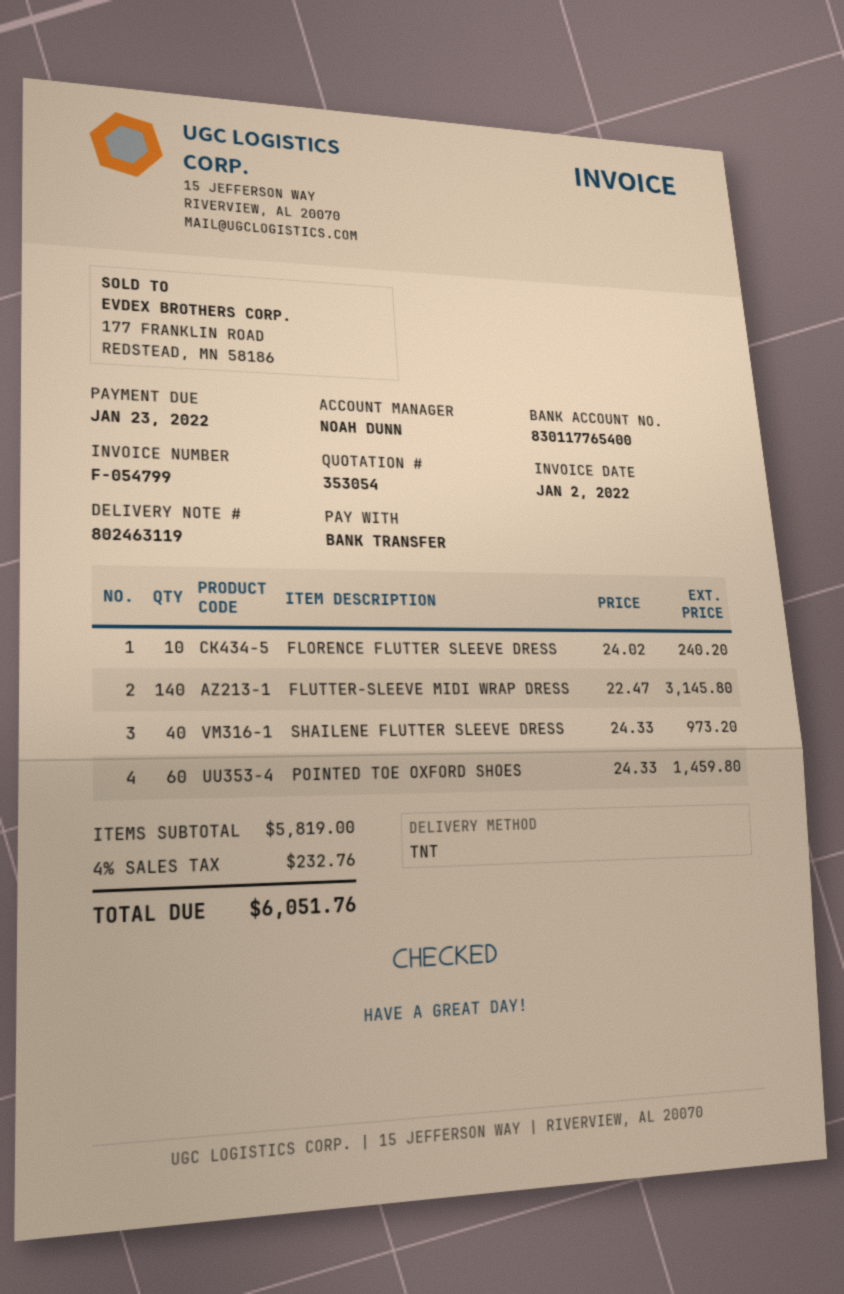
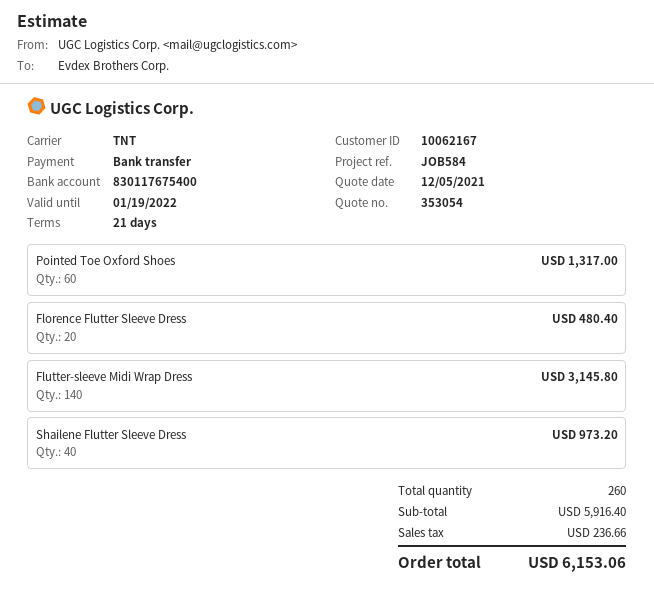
bank account: 830117765400 -> 830117675400
FLORENCE FLUTTER SLEEVE DRESS: 10 for 240.20 -> 20 for 480.40
POINTED TOE OXFORD SHOES: 60 for 1459.80 -> 60 for 1317.00
subtotal: 5819.00 -> 5916.40
tax: 232.76 -> 236.66
total: 6051.76 -> 6153.06

